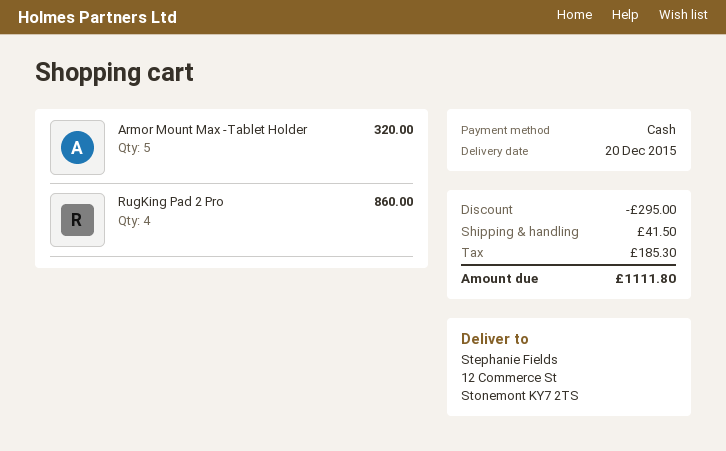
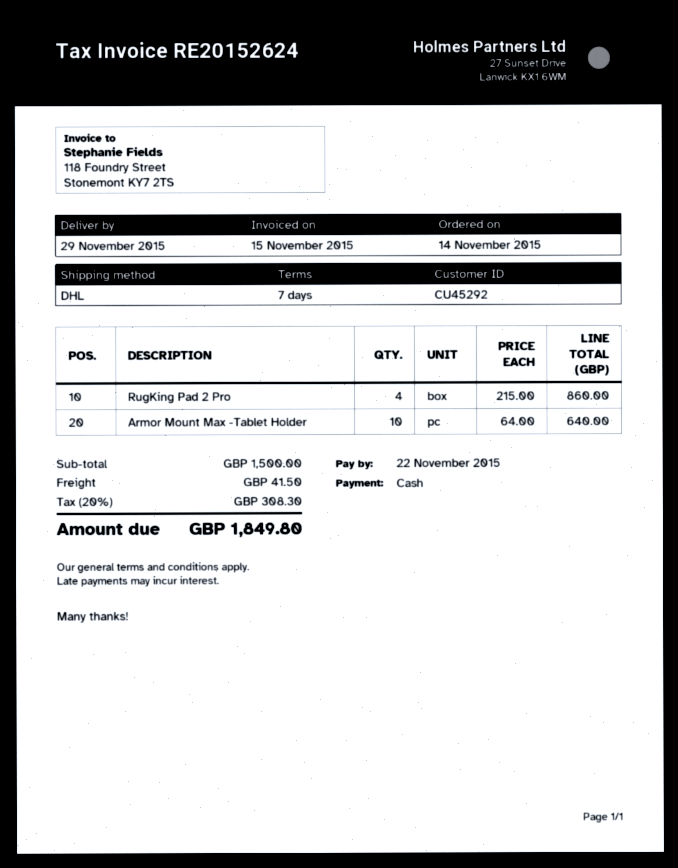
delivery date: 2015-12-20 -> 2015-11-29
Armor Mount Max -Tablet Holder: 5 for 320.00 -> 10 for 640.00
discount: 295.00 -> none
tax: 185.30 -> 308.30
total: 1111.80 -> 1849.80

